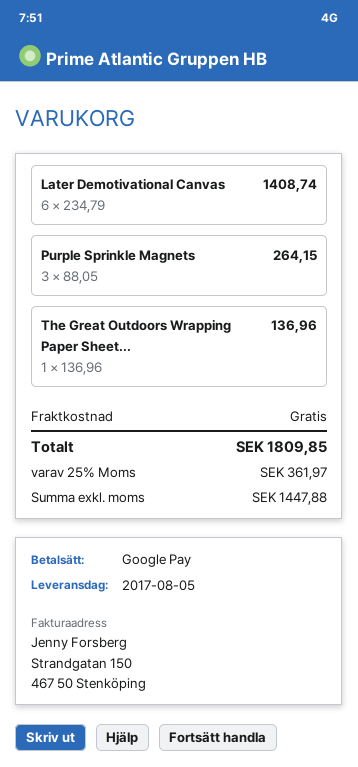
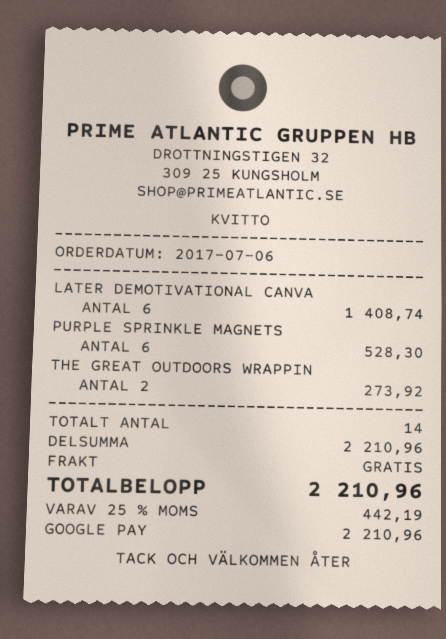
Purple Sprinkle Magnets: 3 for 264.15 -> 6 for 528.30
The Great Outdoors Wrapping Paper Sheet...: 1 for 136.96 -> 2 for 273.92
tax: 25% = 361.97 -> 25% = 442.19
total: 1809.85 -> 2210.96

